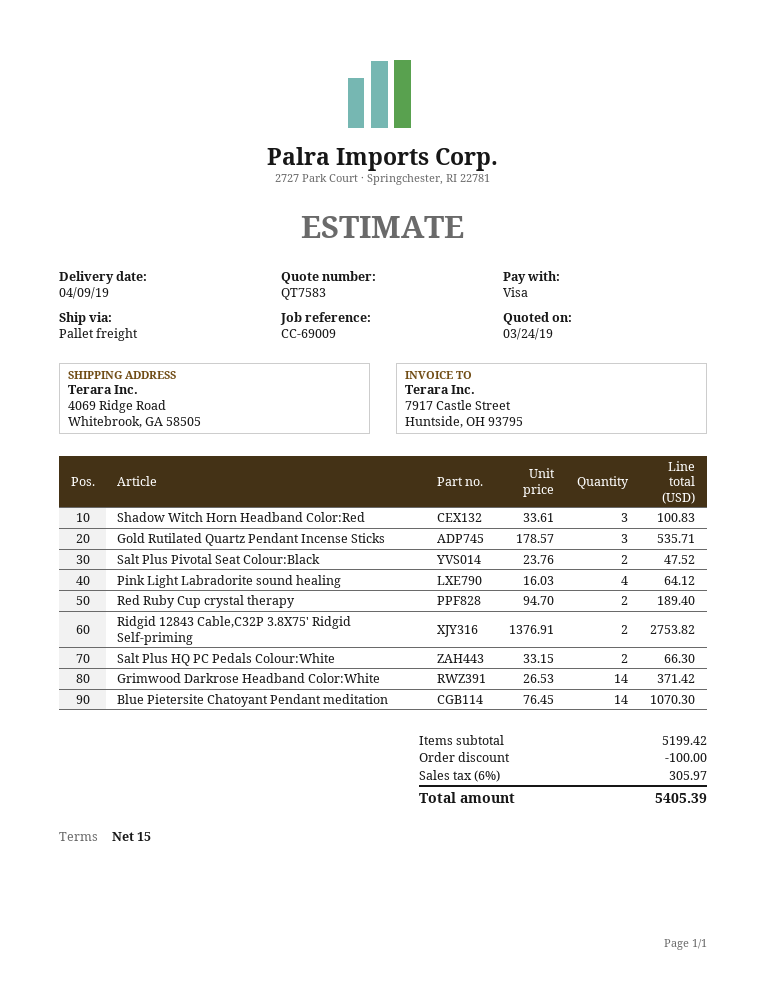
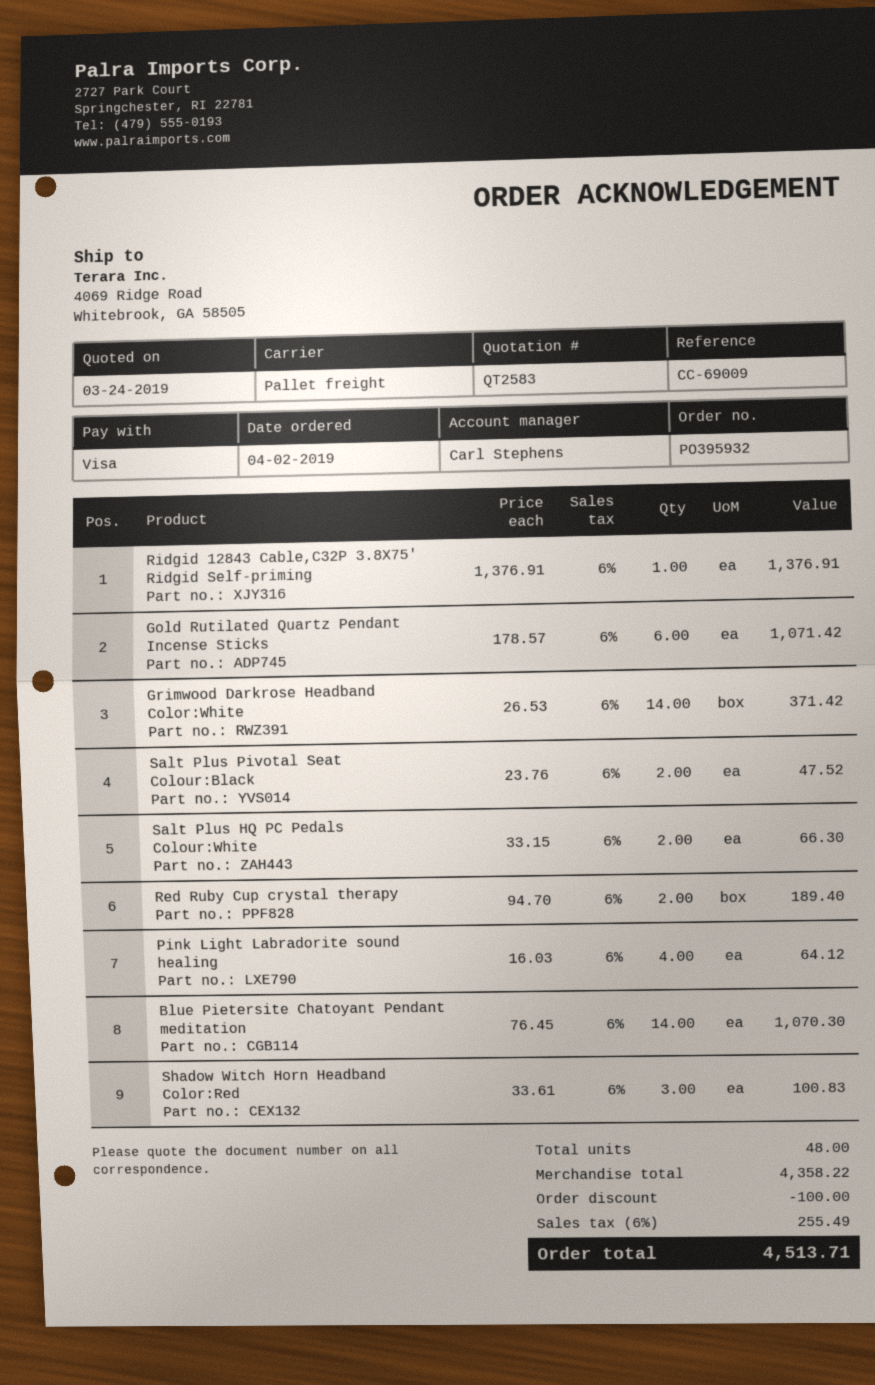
quote number: QT7583 -> QT2583
Gold Rutilated Quartz Pendant Incense Sticks: 3 x 178.57 = 535.71 -> 6 x 178.57 = 1071.42
Ridgid 12843 Cable,C32P 3.8X75' Ridgid Self-priming: 2 x 1376.91 = 2753.82 -> 1 x 1376.91 = 1376.91
subtotal: 5199.42 -> 4358.22
tax: 6% = 305.97 -> 6% = 255.49
total: 5405.39 -> 4513.71

